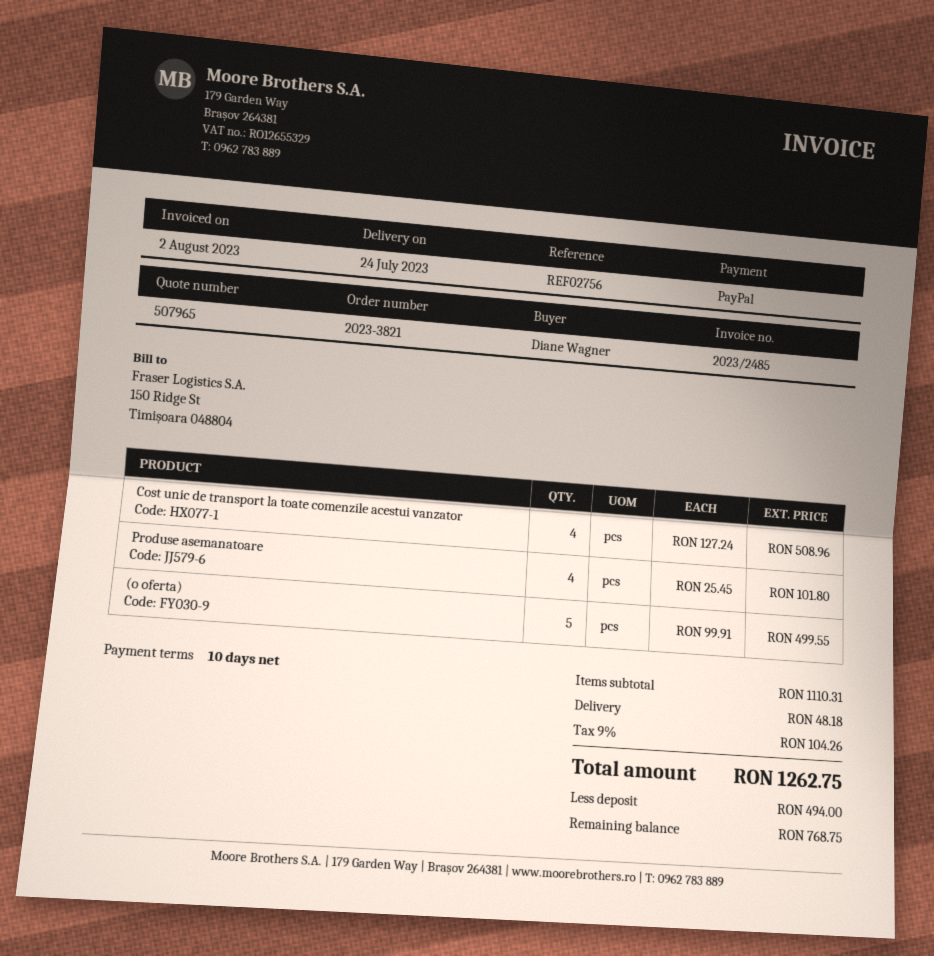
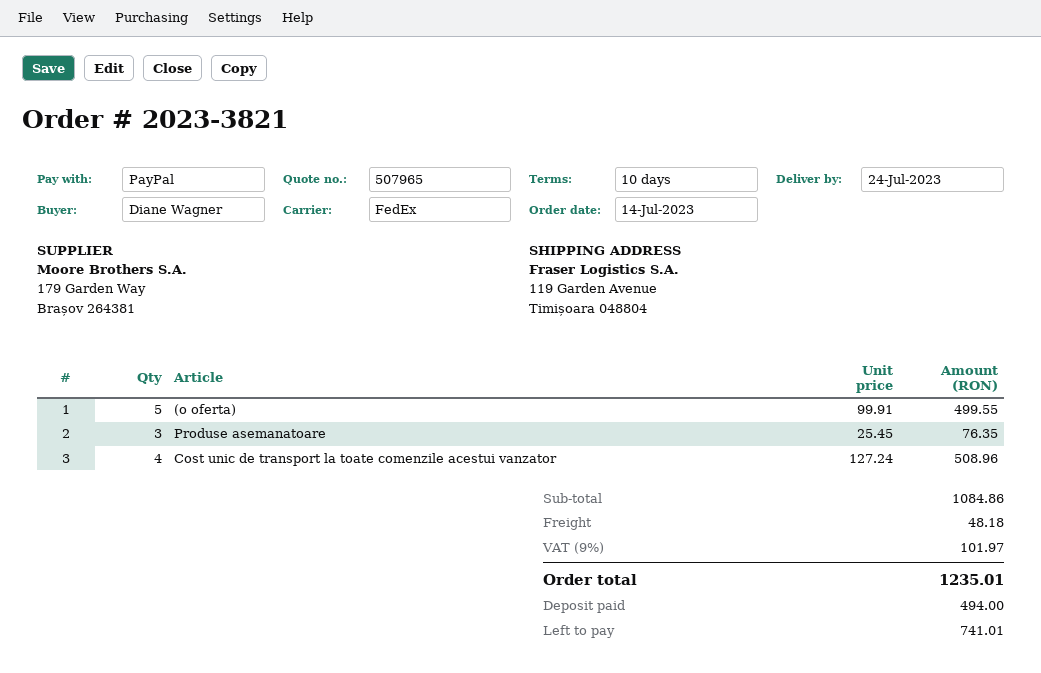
Produse asemanatoare: 4 x 25.45 = 101.80 -> 3 x 25.45 = 76.35
subtotal: 1110.31 -> 1084.86
tax: 9% = 104.26 -> 9% = 101.97
total: 1262.75 -> 1235.01
balance: 768.75 -> 741.01

